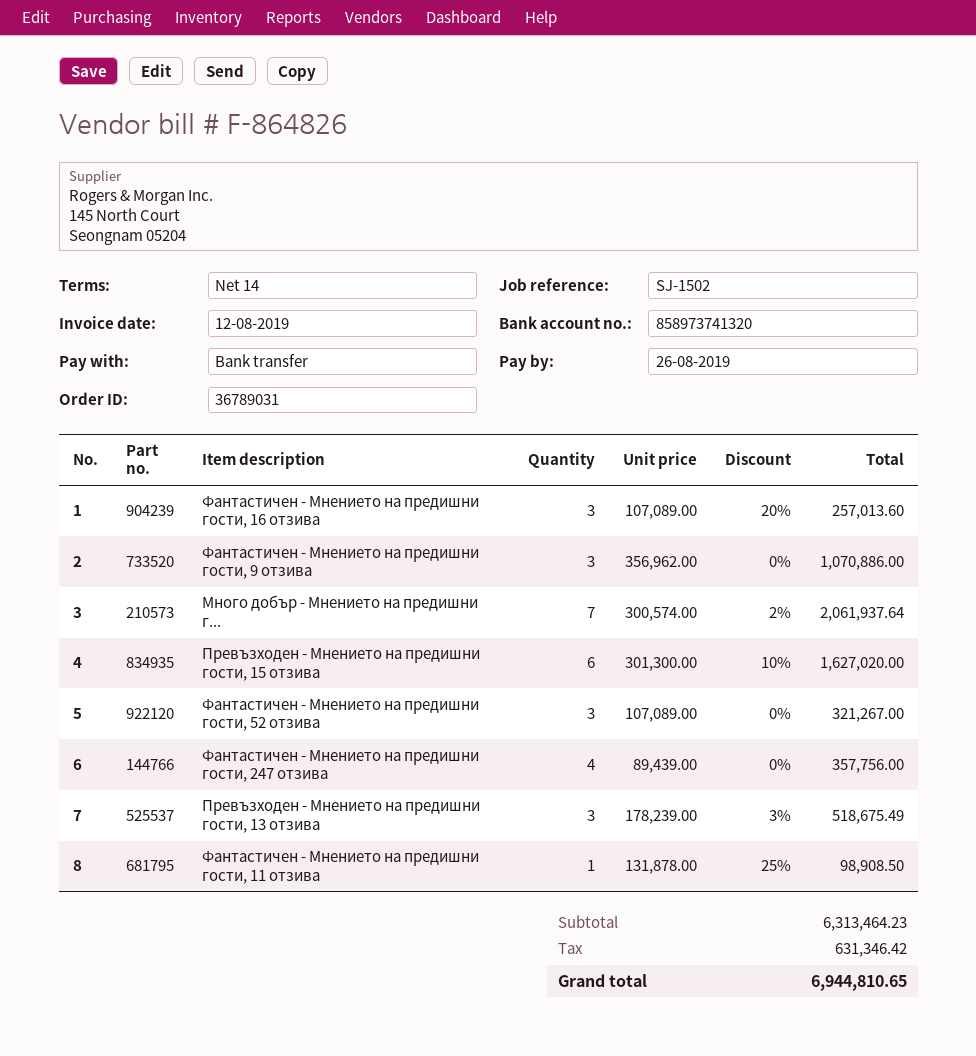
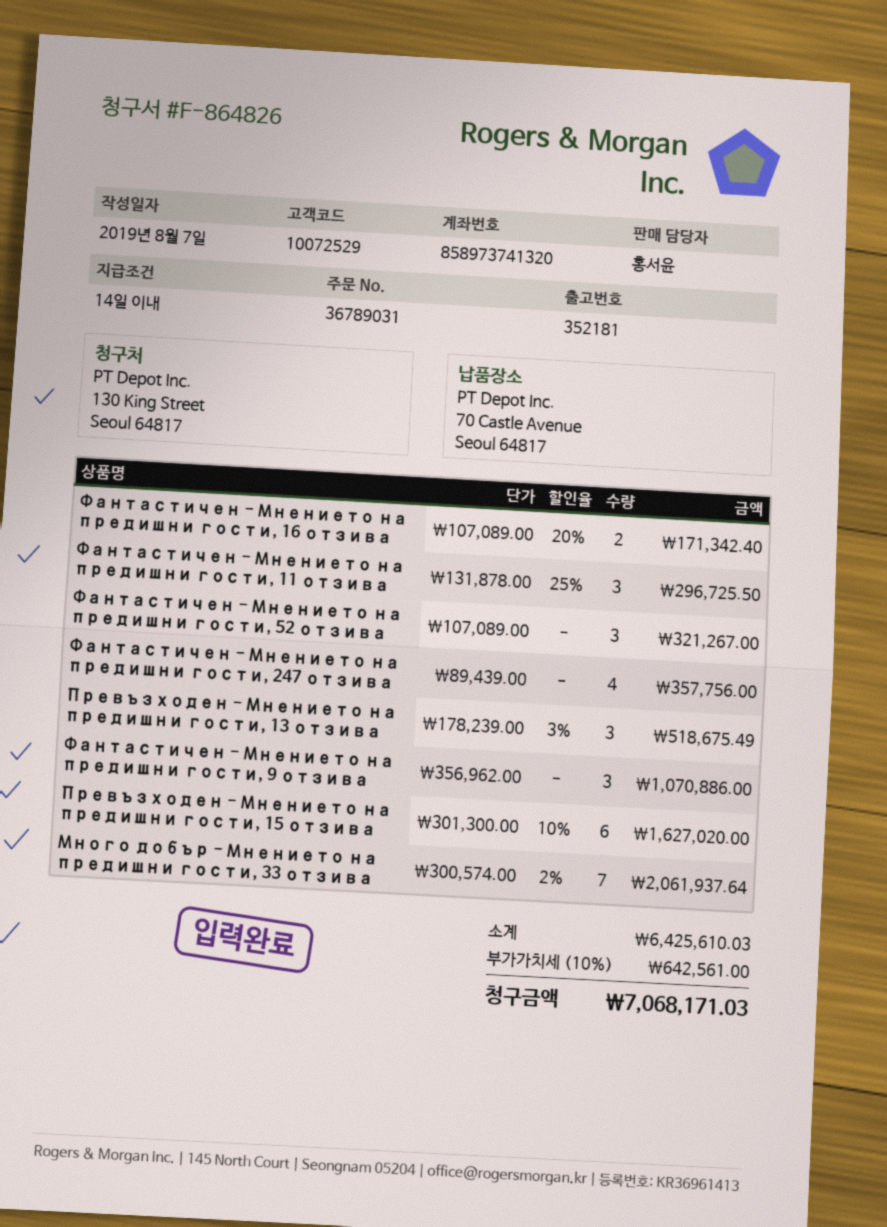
invoice date: 2019-08-12 -> 2019-08-07
Фантастичен - Мнението на предишни гости, 16 отзива: 3 x 107089.00 - 20% = 257013.60 -> 2 x 107089.00 - 20% = 171342.40
Фантастичен - Мнението на предишни гости, 11 отзива: 1 x 131878.00 - 25% = 98908.50 -> 3 x 131878.00 - 25% = 296725.50
subtotal: 6313464.23 -> 6425610.03
tax: 631346.42 -> 642561.00
total: 6944810.65 -> 7068171.03

